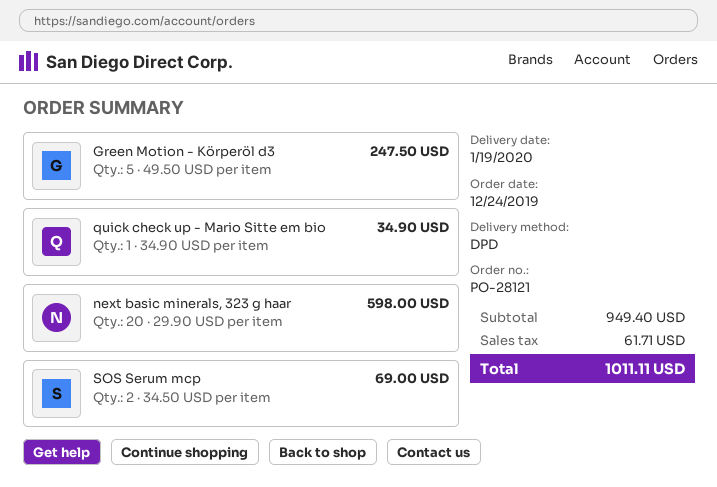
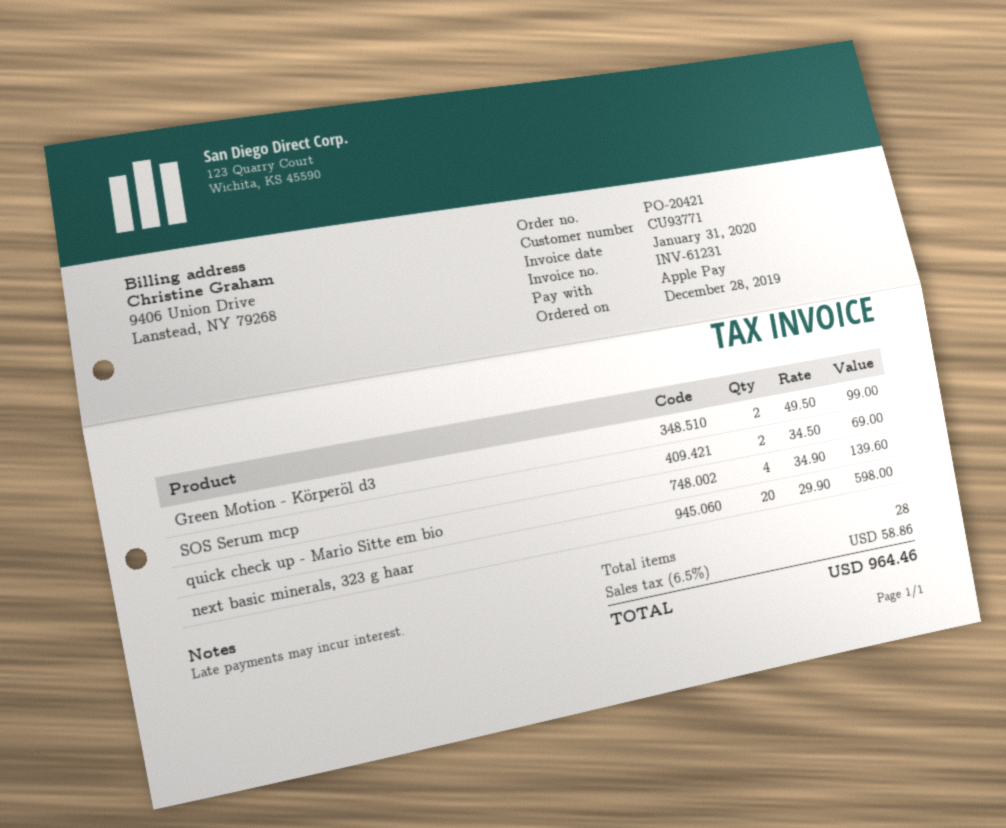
order number: PO-28121 -> PO-20421
order date: 2019-12-24 -> 2019-12-28
Green Motion - Körperöl d3: 5 x 49.50 = 247.50 -> 2 x 49.50 = 99.00
quick check up - Mario Sitte em bio: 1 x 34.90 = 34.90 -> 4 x 34.90 = 139.60
tax: 61.71 -> 58.86
total: 1011.11 -> 964.46

